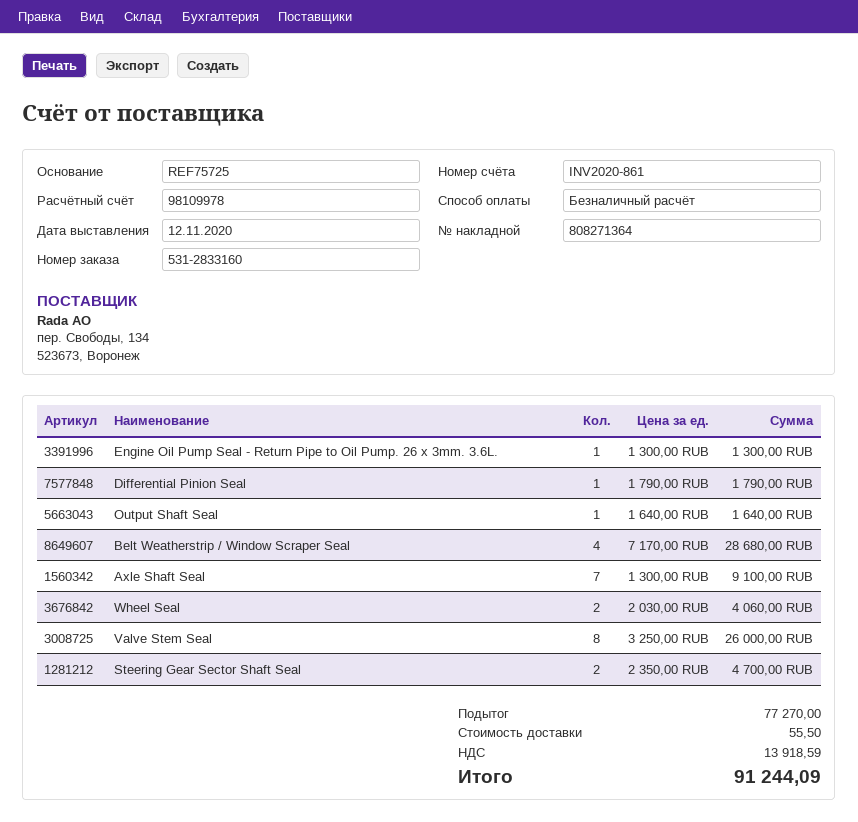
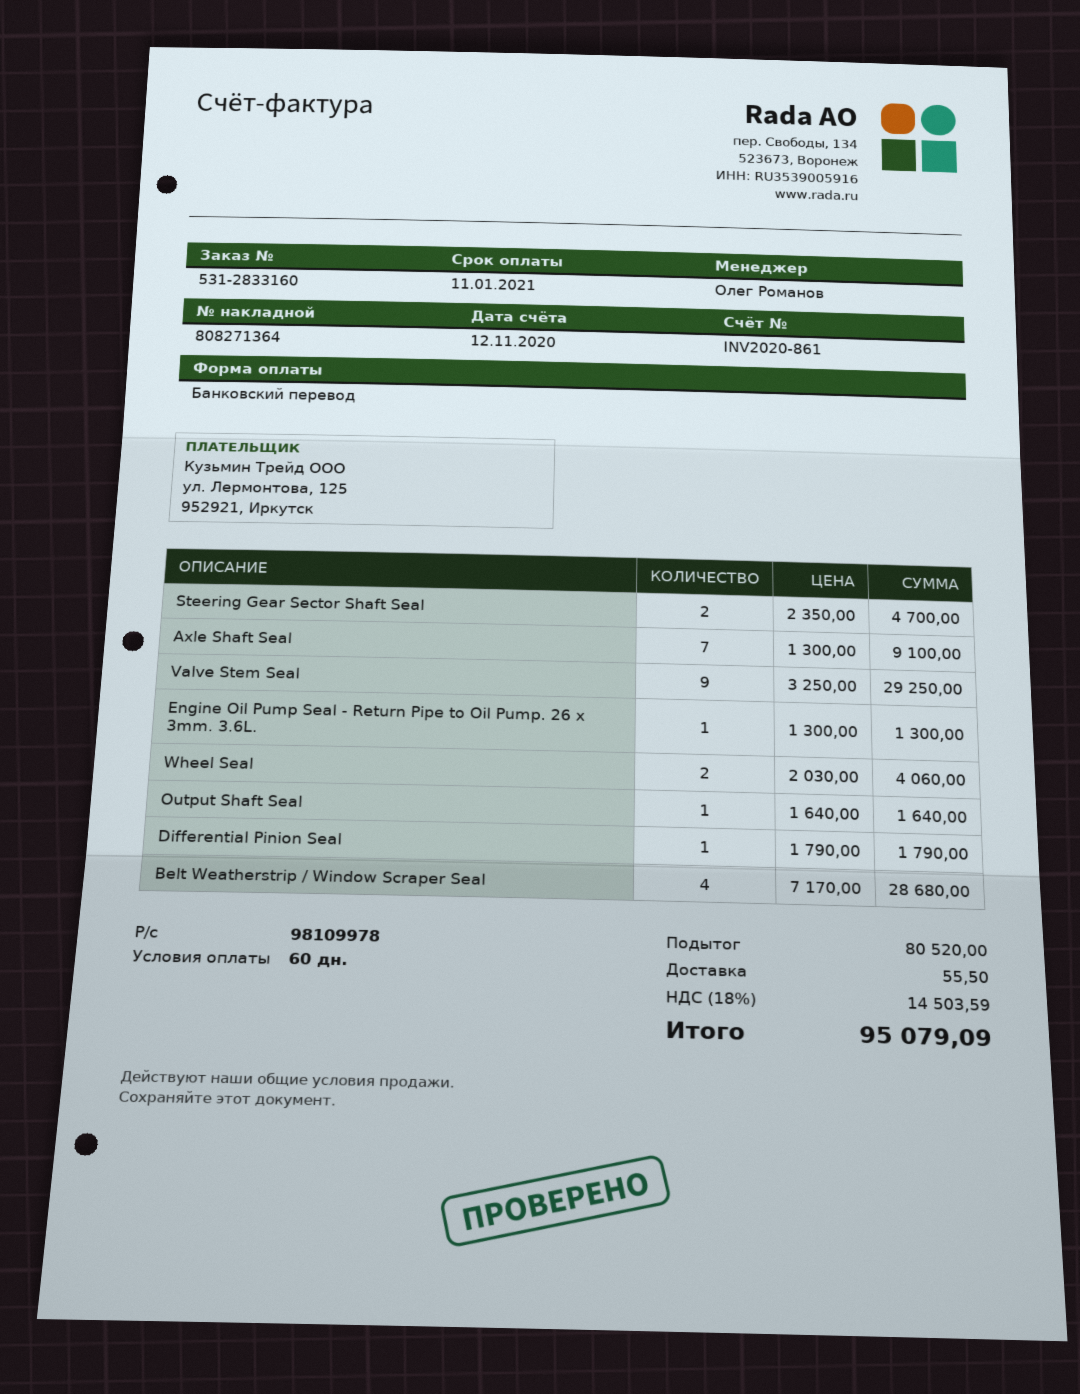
Valve Stem Seal: 8 x 3250.00 = 26000.00 -> 9 x 3250.00 = 29250.00
subtotal: 77270.00 -> 80520.00
tax: 13918.59 -> 14503.59
total: 91244.09 -> 95079.09

